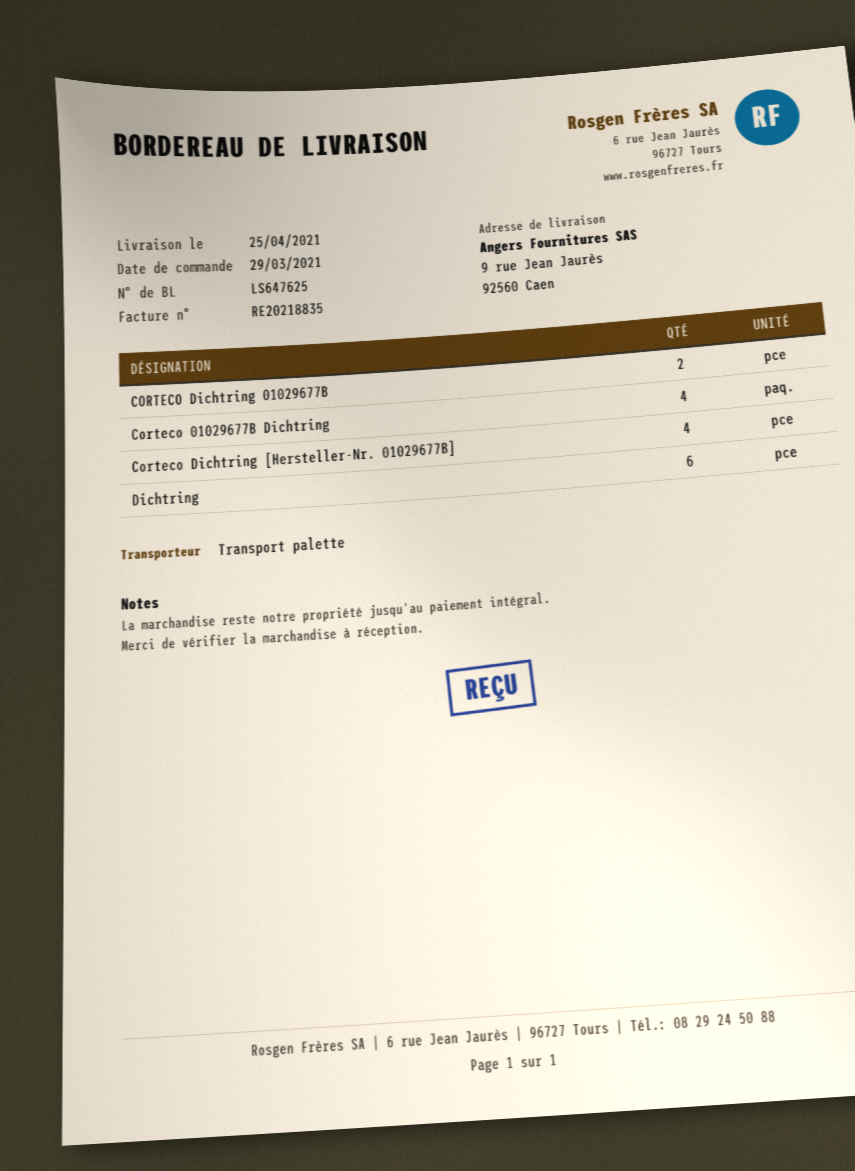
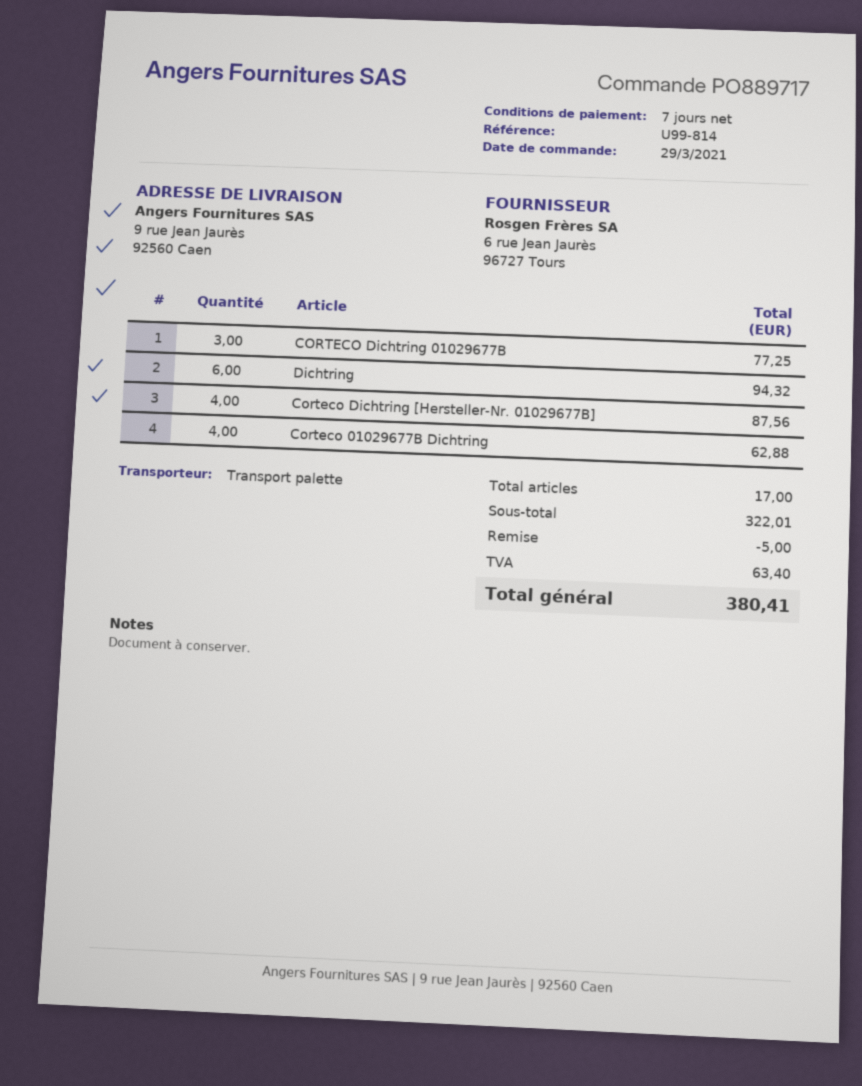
CORTECO Dichtring 01029677B: 2 -> 3

